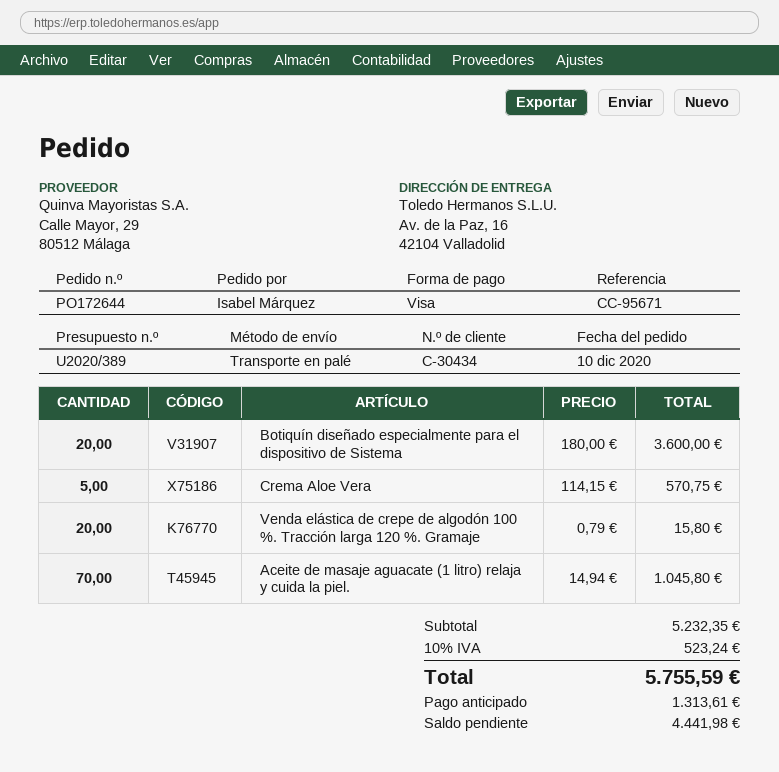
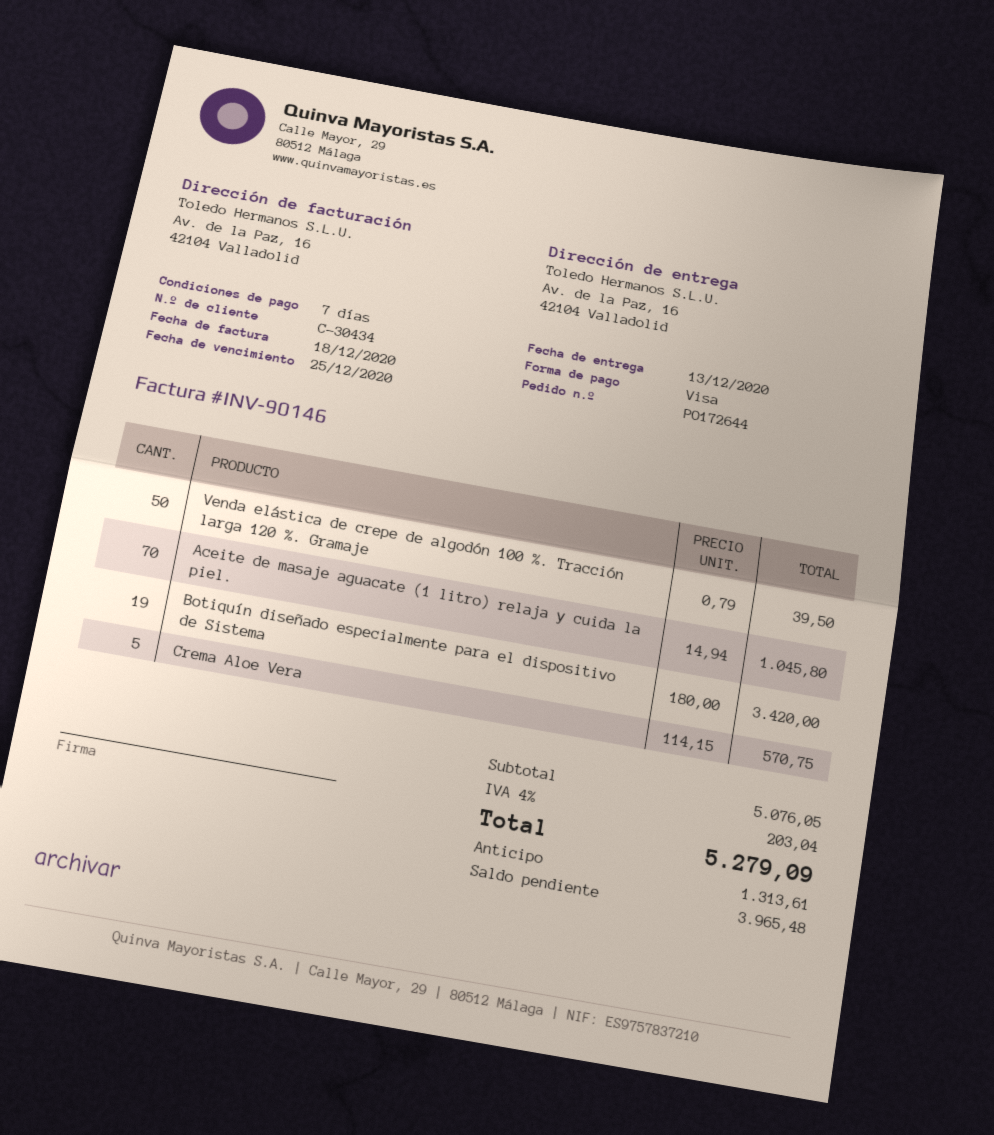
Botiquín diseñado especialmente para el dispositivo de Sistema: 20 x 180.00 = 3600.00 -> 19 x 180.00 = 3420.00
Venda elástica de crepe de algodón 100 %. Tracción larga 120 %. Gramaje: 20 x 0.79 = 15.80 -> 50 x 0.79 = 39.50
subtotal: 5232.35 -> 5076.05
tax: 10% = 523.24 -> 4% = 203.04
total: 5755.59 -> 5279.09
balance: 4441.98 -> 3965.48

